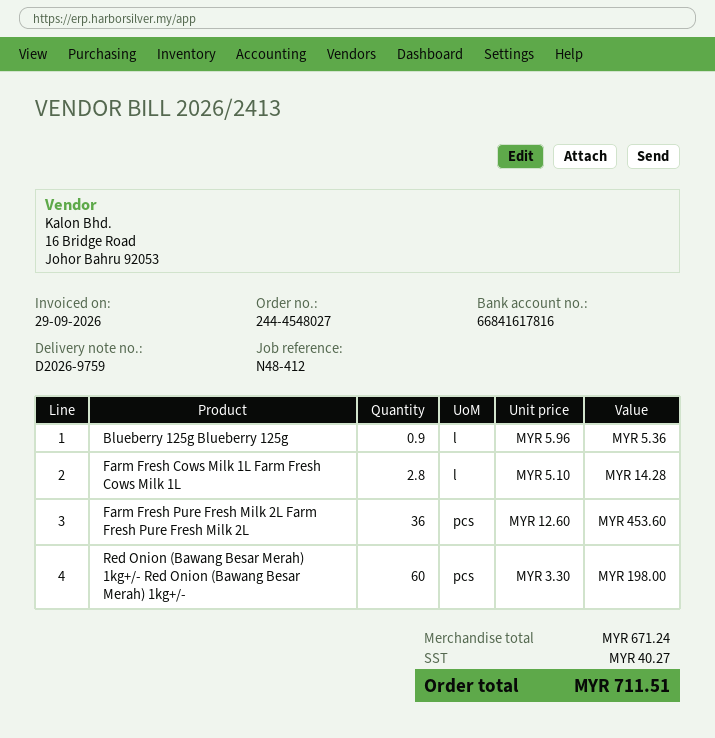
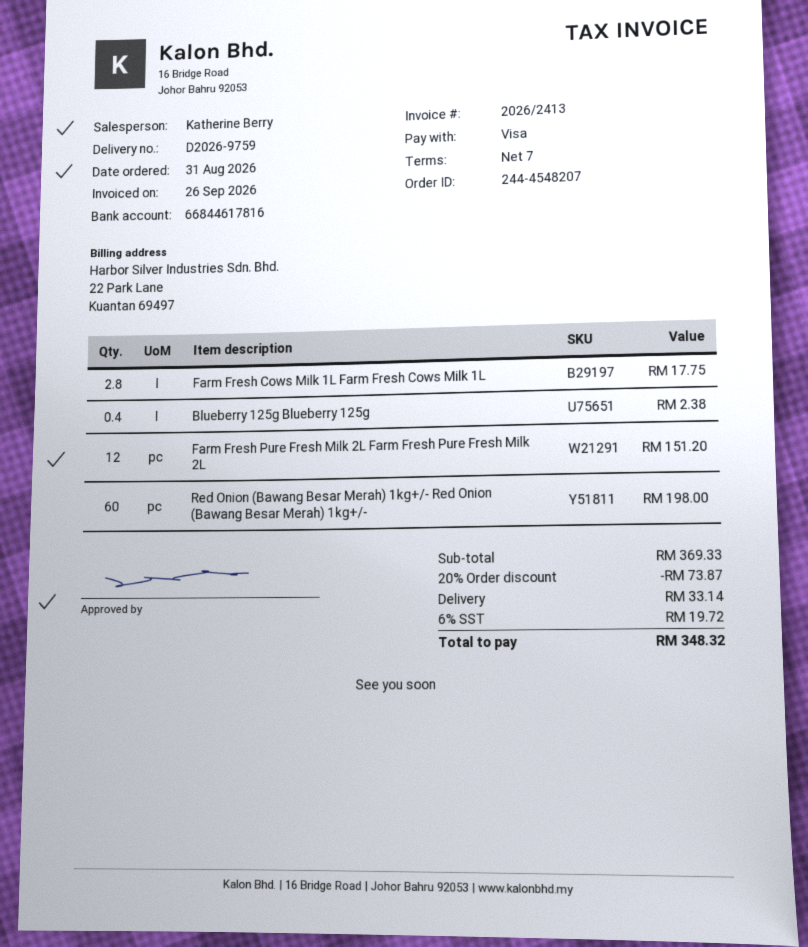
order number: 244-4548027 -> 244-4548207
invoice date: 2026-09-29 -> 2026-09-26
bank account: 66841617816 -> 66844617816
Blueberry 125g Blueberry 125g: 0.9 for 5.36 -> 0.4 for 2.38
Farm Fresh Cows Milk 1L Farm Fresh Cows Milk 1L: 2.8 for 14.28 -> 2.8 for 17.75
Farm Fresh Pure Fresh Milk 2L Farm Fresh Pure Fresh Milk 2L: 36 for 453.60 -> 12 for 151.20
subtotal: 671.24 -> 369.33
discount: none -> 20% = 73.87
shipping: none -> 33.14
tax: 40.27 -> 19.72
total: 711.51 -> 348.32

